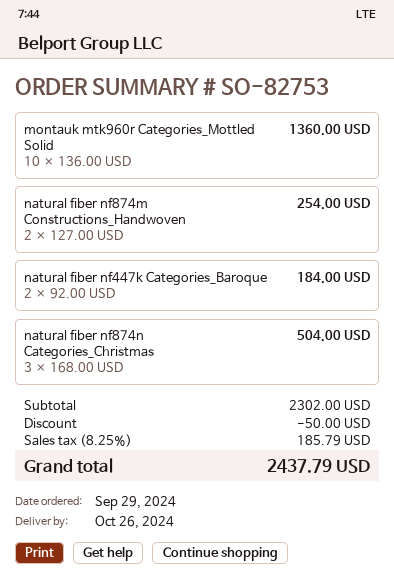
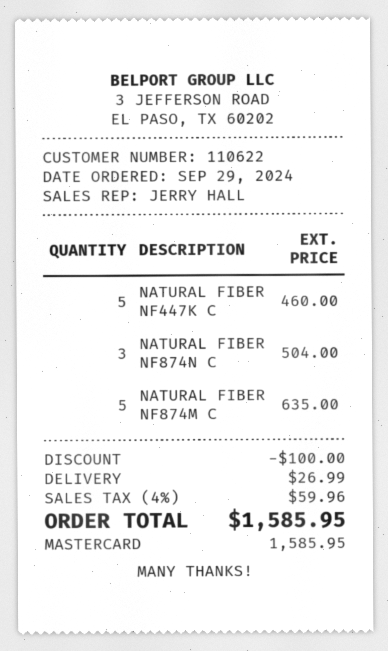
montauk mtk960r Categories_Mottled Solid: 10 for 1360.00 -> none
natural fiber nf874m Constructions_Handwoven: 2 for 254.00 -> 5 for 635.00
natural fiber nf447k Categories_Baroque: 2 for 184.00 -> 5 for 460.00
discount: 50.00 -> 100.00
shipping: none -> 26.99
tax: 8.25% = 185.79 -> 4% = 59.96
total: 2437.79 -> 1585.95

